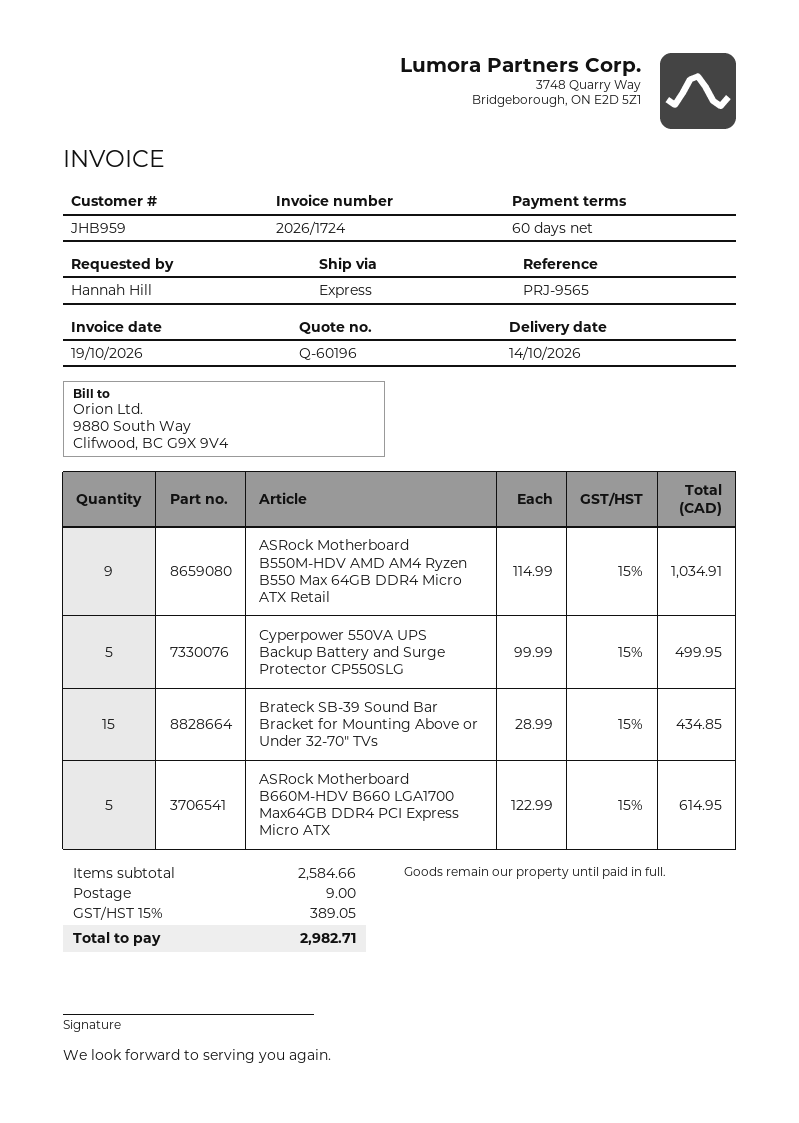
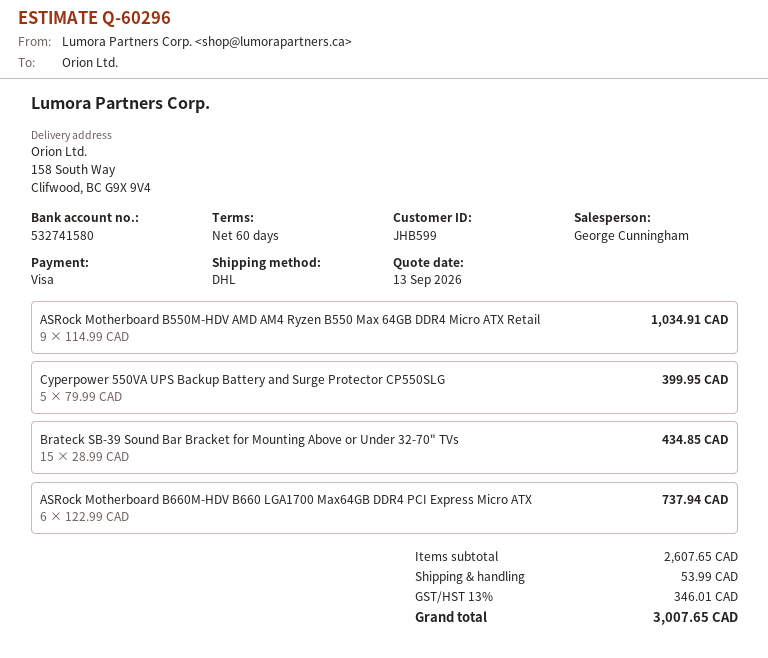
quote number: Q-60196 -> Q-60296
customer number: JHB959 -> JHB599
shipping method: express -> DHL
Cyperpower 550VA UPS Backup Battery and Surge Protector CP550SLG: 5 x 99.99 = 499.95 -> 5 x 79.99 = 399.95
ASRock Motherboard B660M-HDV B660 LGA1700 Max64GB DDR4 PCI Express Micro ATX: 5 x 122.99 = 614.95 -> 6 x 122.99 = 737.94
subtotal: 2584.66 -> 2607.65
shipping: 9.00 -> 53.99
tax: 15% = 389.05 -> 13% = 346.01
total: 2982.71 -> 3007.65

